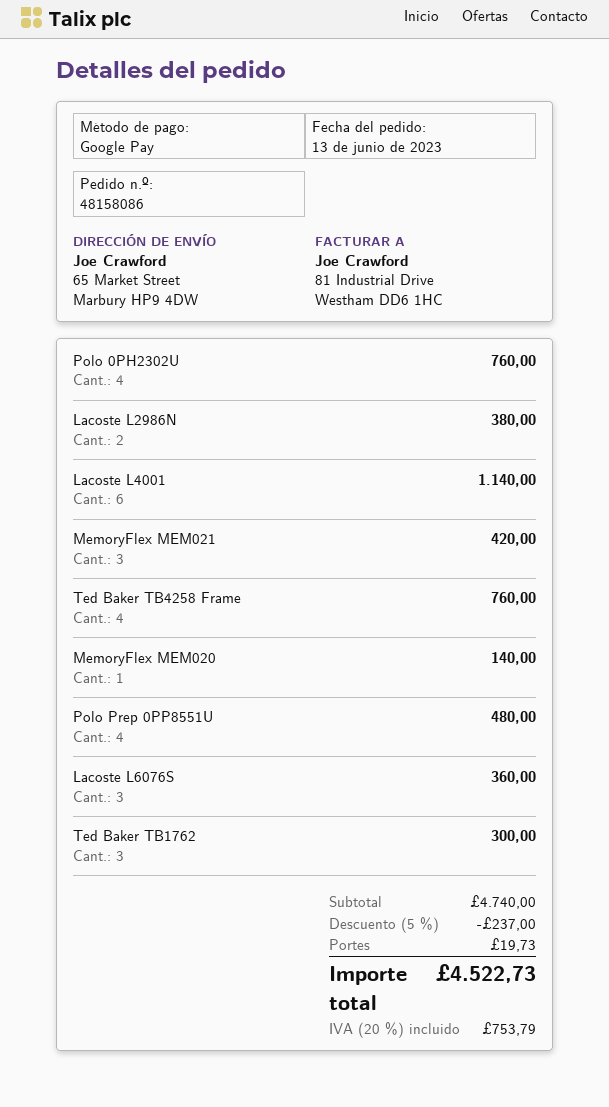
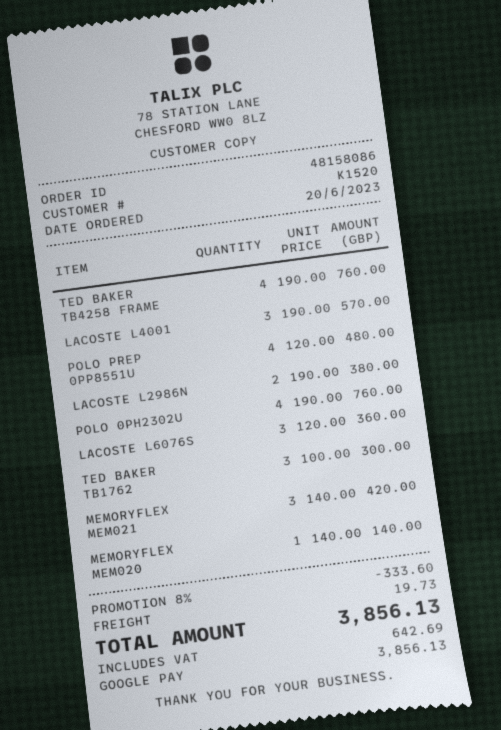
order date: 2023-06-13 -> 2023-06-20
Lacoste L4001: 6 for 1140.00 -> 3 for 570.00
discount: 5% = 237.00 -> 8% = 333.60
tax: 753.79 -> 642.69
total: 4522.73 -> 3856.13

